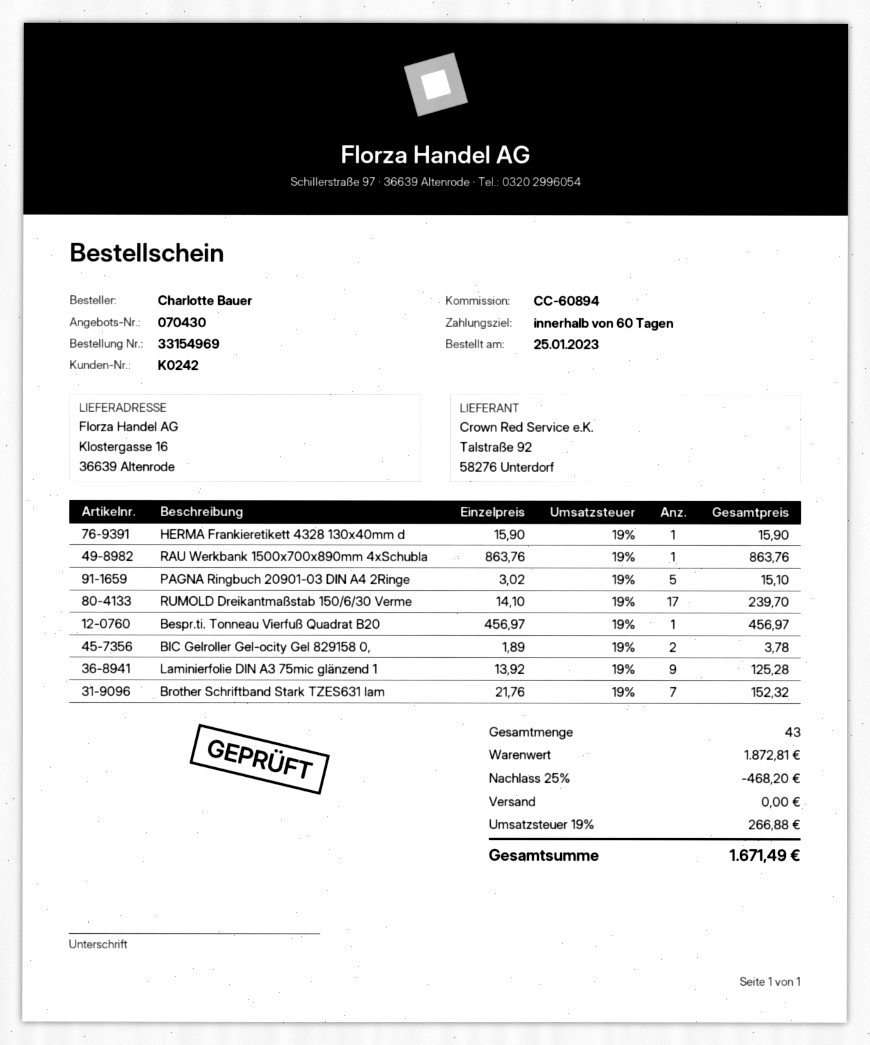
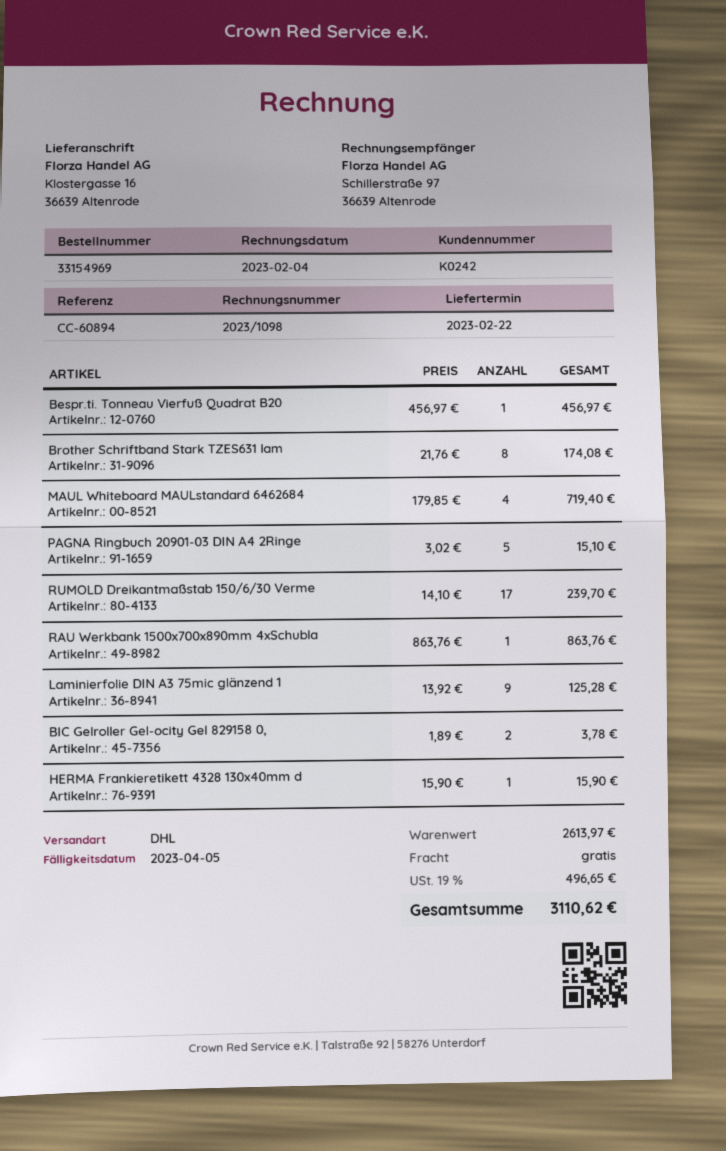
Brother Schriftband Stark TZES631 lam: 7 x 21.76 = 152.32 -> 8 x 21.76 = 174.08
MAUL Whiteboard MAULstandard 6462684: none -> 4 x 179.85 = 719.40
subtotal: 1872.81 -> 2613.97
discount: 25% = 468.20 -> none
tax: 19% = 266.88 -> 19% = 496.65
total: 1671.49 -> 3110.62

